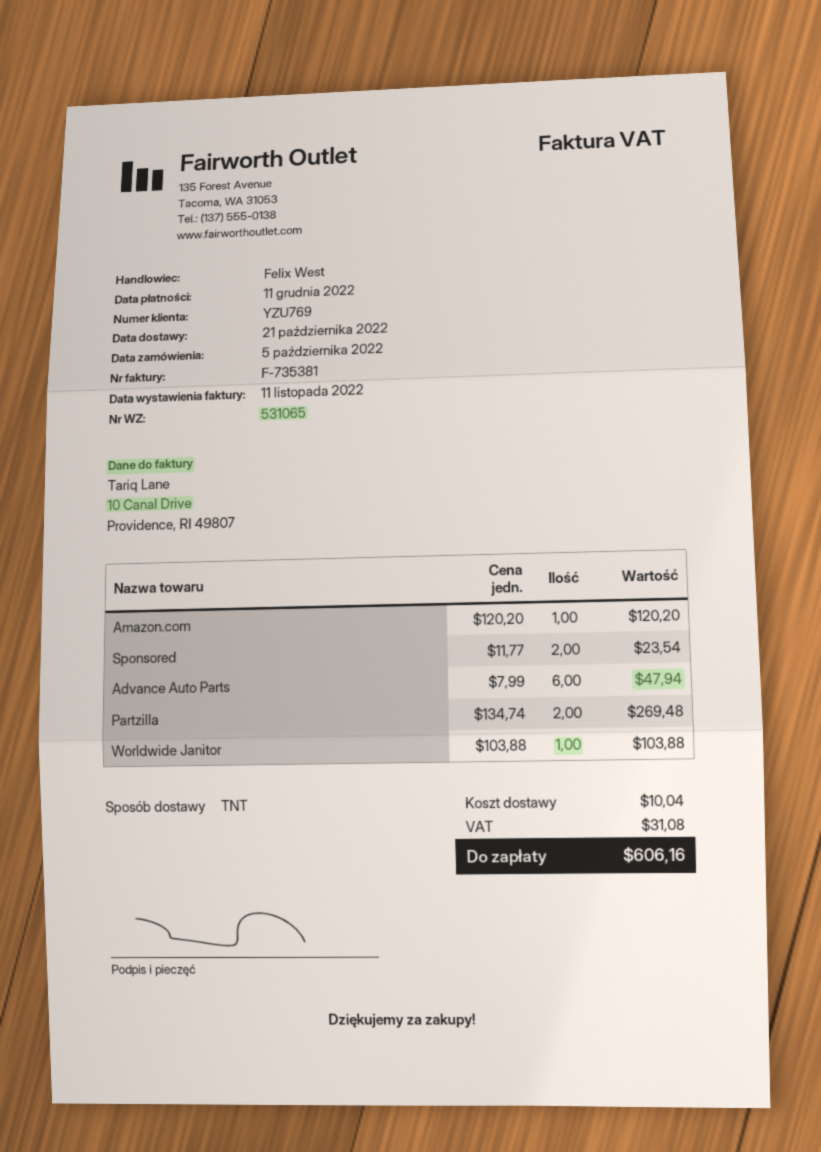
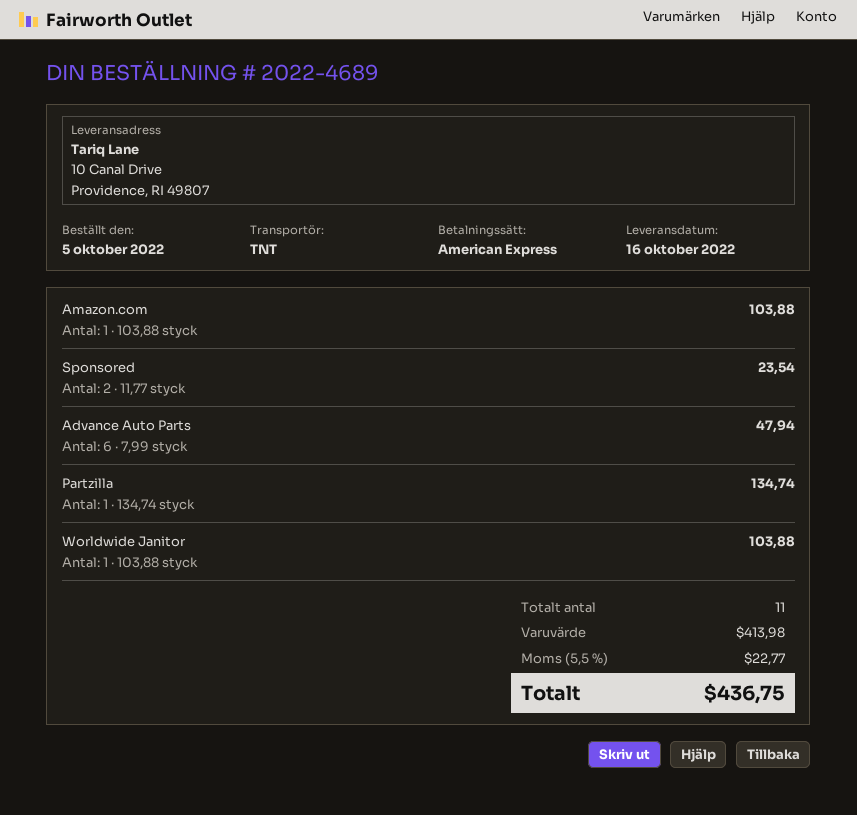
delivery date: 2022-10-21 -> 2022-10-16
Amazon.com: 1 x 120.20 = 120.20 -> 1 x 103.88 = 103.88
Partzilla: 2 x 134.74 = 269.48 -> 1 x 134.74 = 134.74
shipping: 10.04 -> none
tax: 31.08 -> 22.77
total: 606.16 -> 436.75

